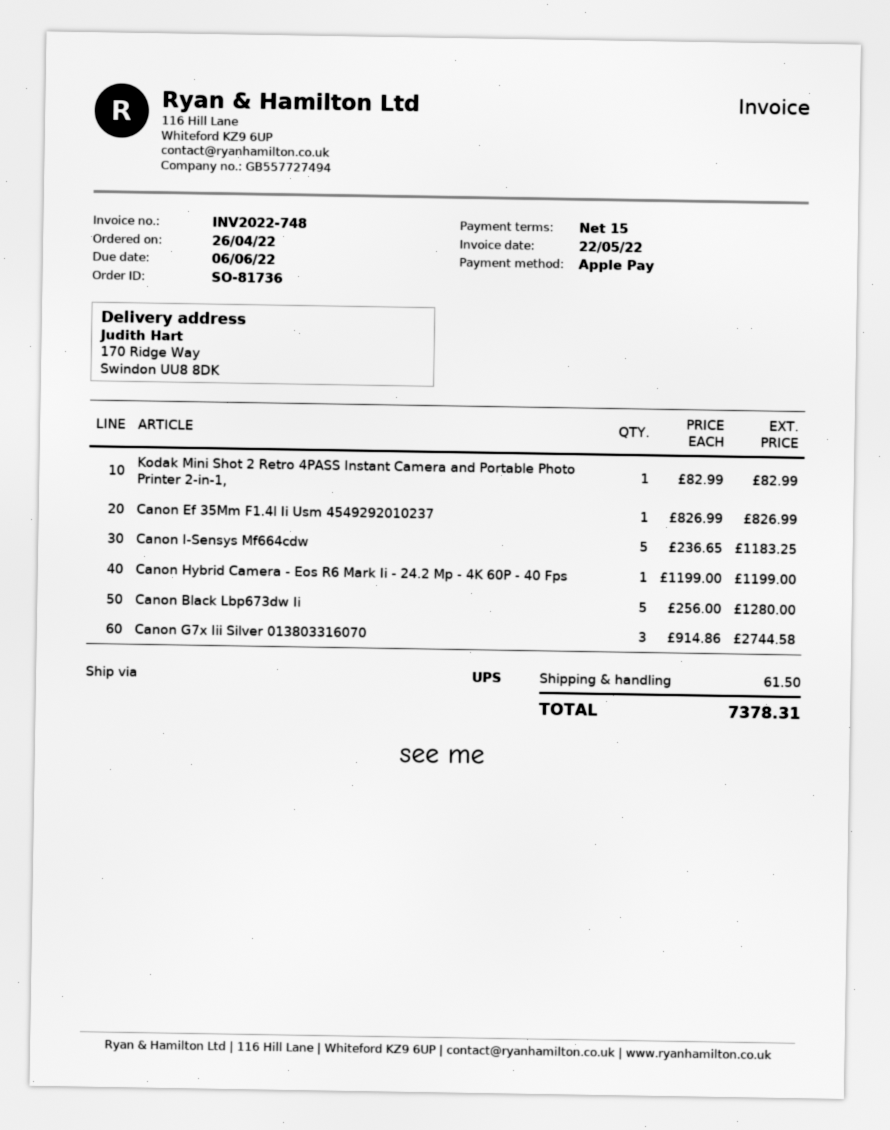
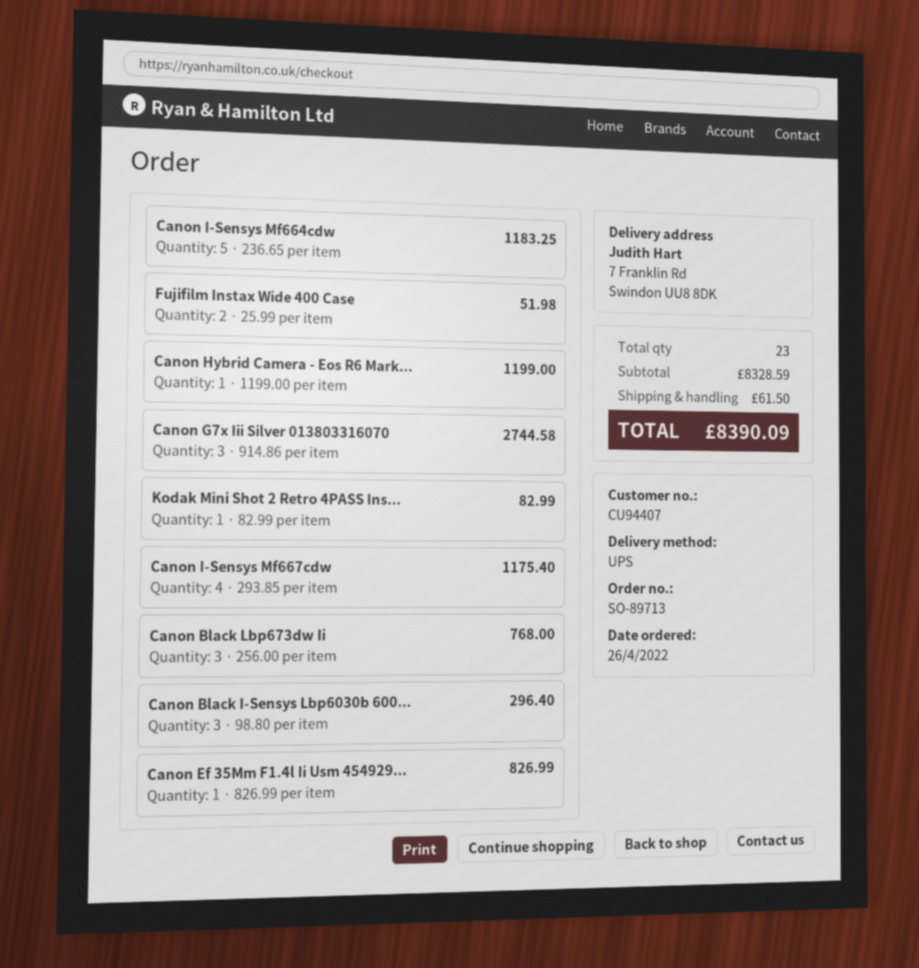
order number: SO-81736 -> SO-89713
ship to: 170 Ridge Way, Swindon UU8 8DK -> 7 Franklin Rd, Swindon UU8 8DK
Canon Black Lbp673dw Ii: 5 x 256.00 = 1280.00 -> 3 x 256.00 = 768.00
Fujifilm Instax Wide 400 Case: none -> 2 x 25.99 = 51.98
Canon I-Sensys Mf667cdw: none -> 4 x 293.85 = 1175.40
Canon Black I-Sensys Lbp6030b 600...: none -> 3 x 98.80 = 296.40
total: 7378.31 -> 8390.09

